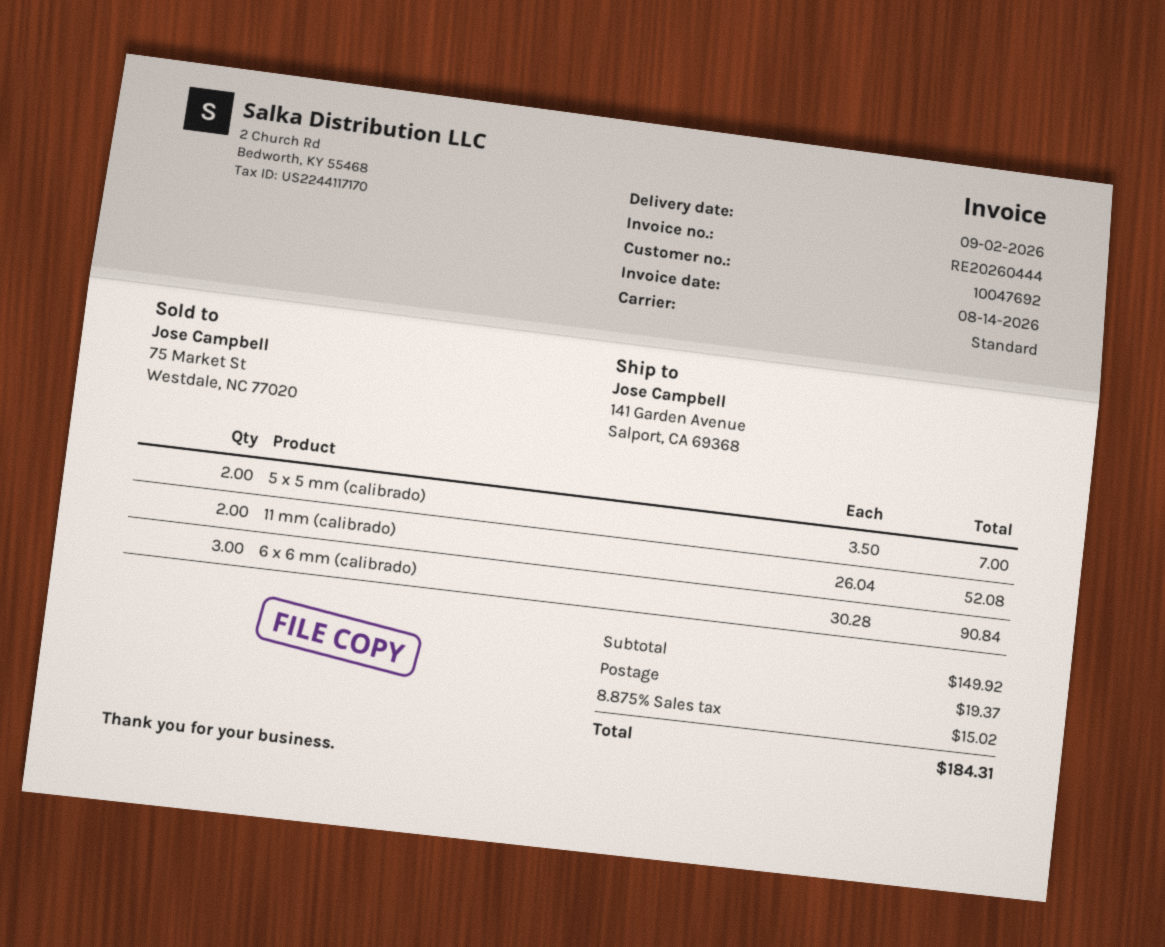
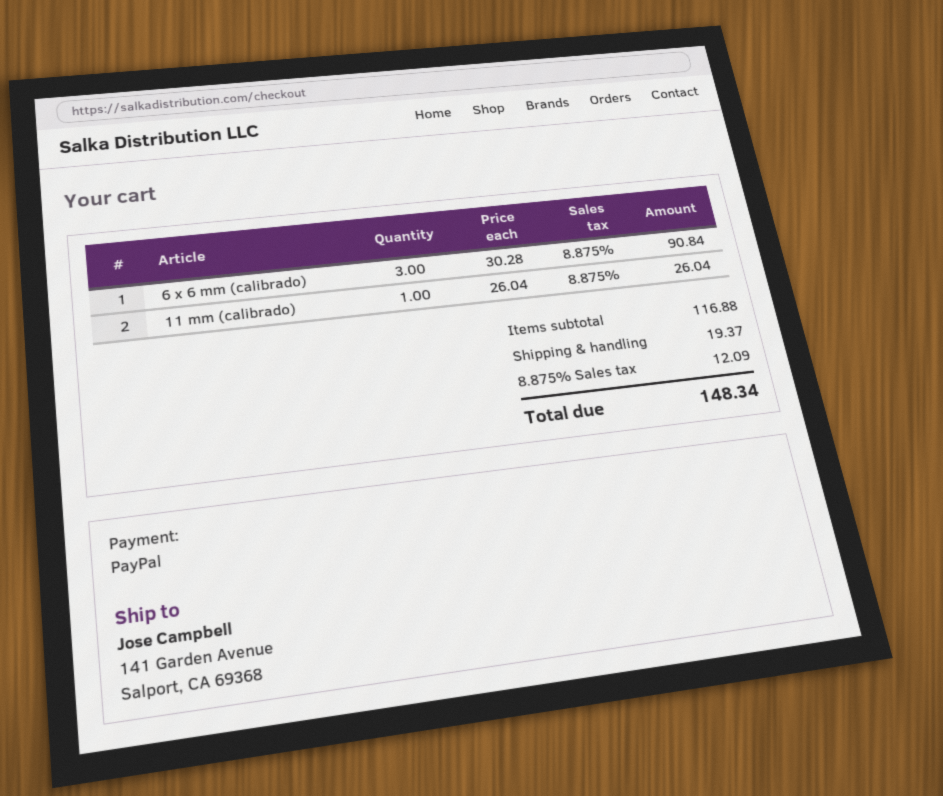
5 x 5 mm (calibrado): 2 x 3.50 = 7.00 -> none
11 mm (calibrado): 2 x 26.04 = 52.08 -> 1 x 26.04 = 26.04
subtotal: 149.92 -> 116.88
tax: 8.875% = 15.02 -> 8.875% = 12.09
total: 184.31 -> 148.34

